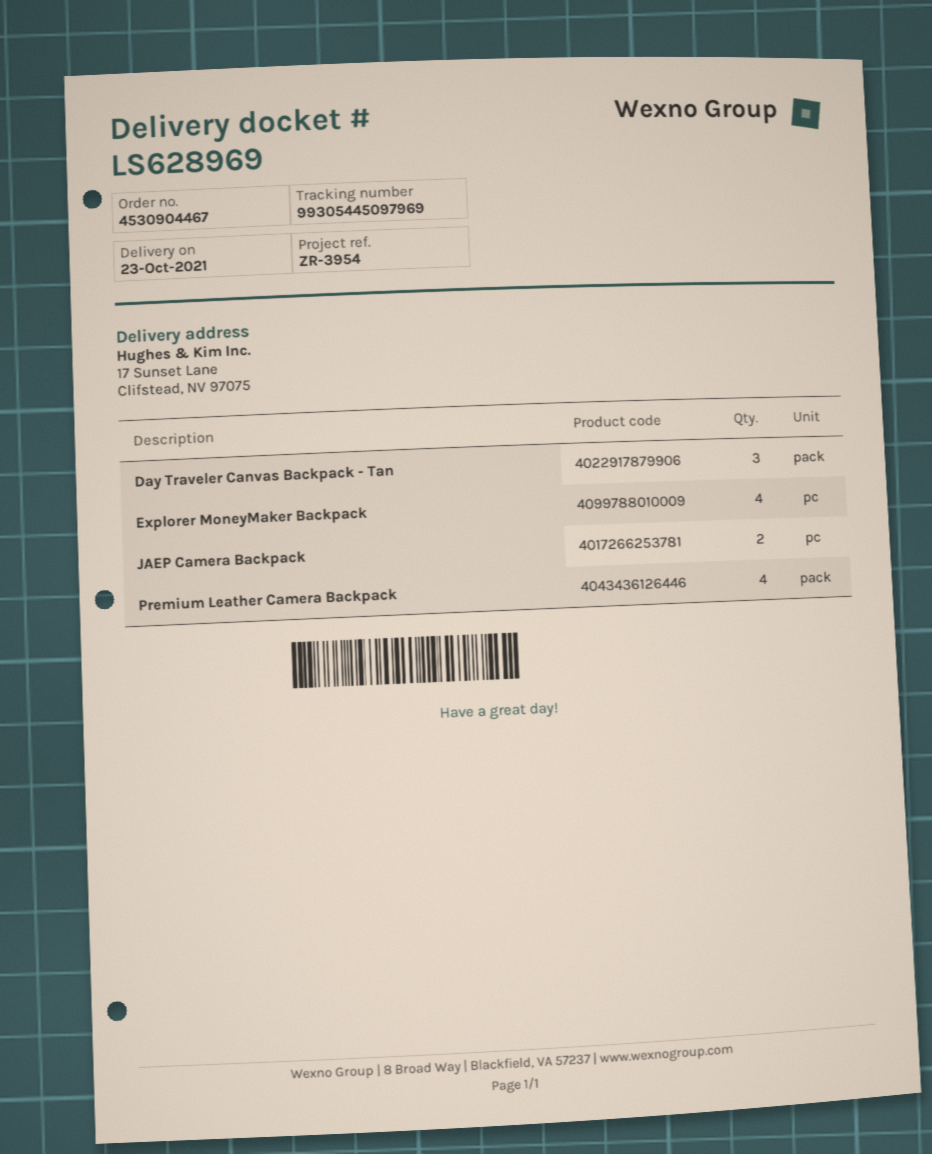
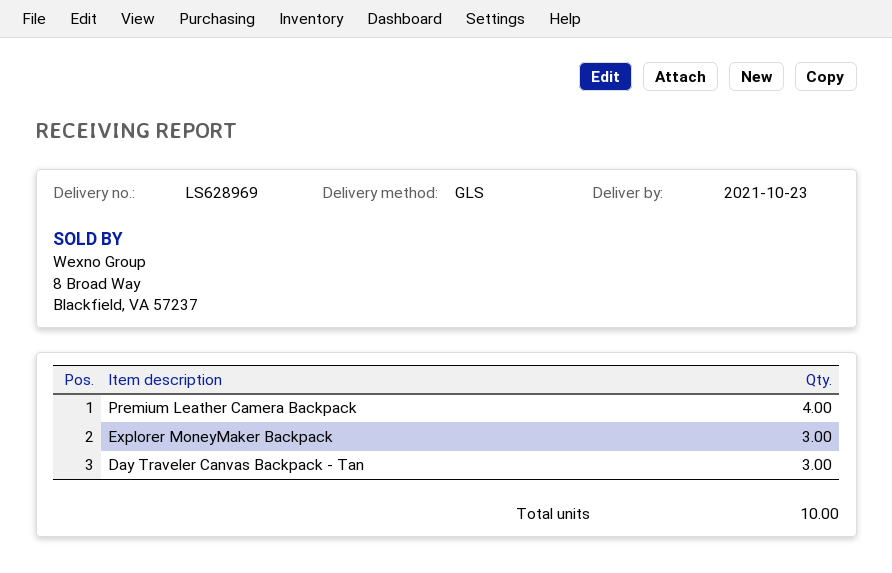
Explorer MoneyMaker Backpack: 4 -> 3
JAEP Camera Backpack: 2 -> none

